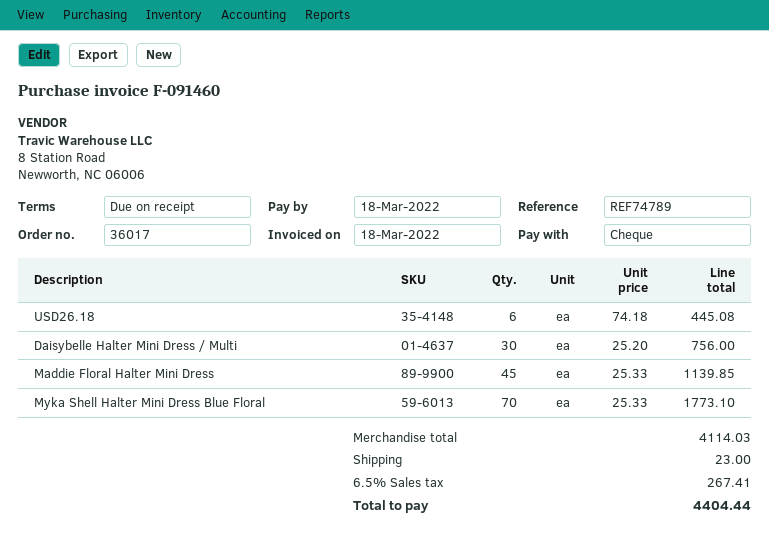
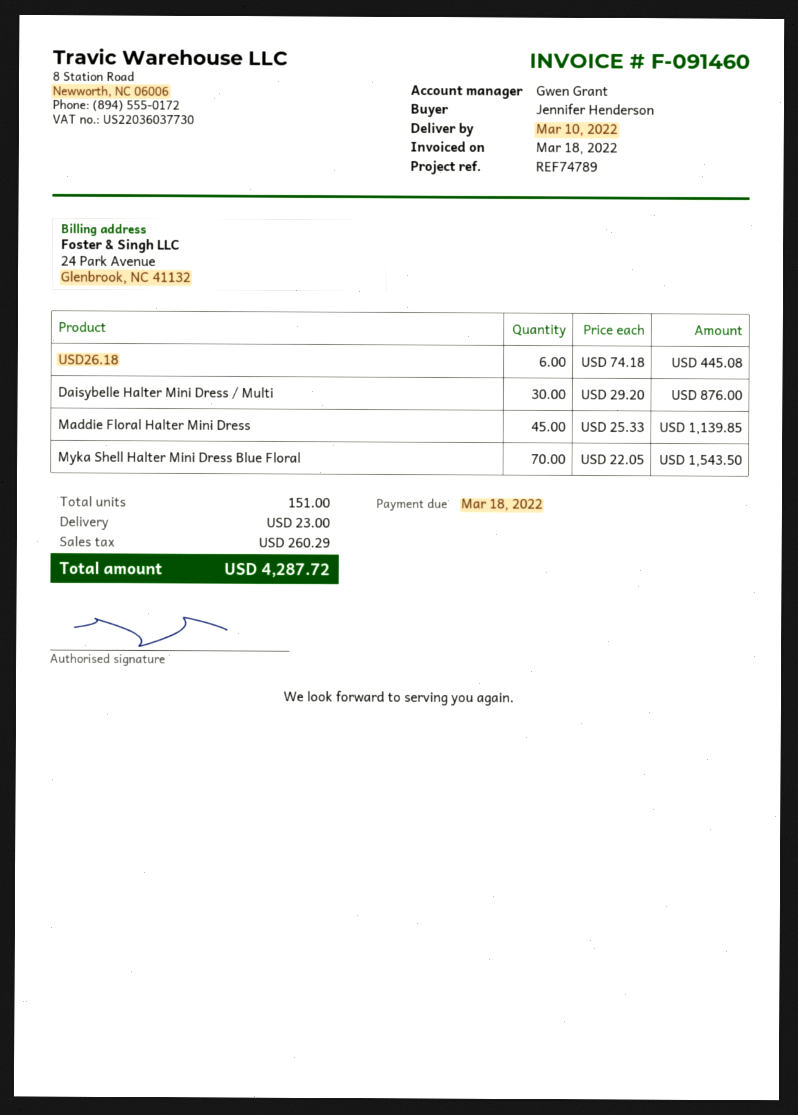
Daisybelle Halter Mini Dress / Multi: 30 x 25.20 = 756.00 -> 30 x 29.20 = 876.00
Myka Shell Halter Mini Dress Blue Floral: 70 x 25.33 = 1773.10 -> 70 x 22.05 = 1543.50
tax: 267.41 -> 260.29
total: 4404.44 -> 4287.72

